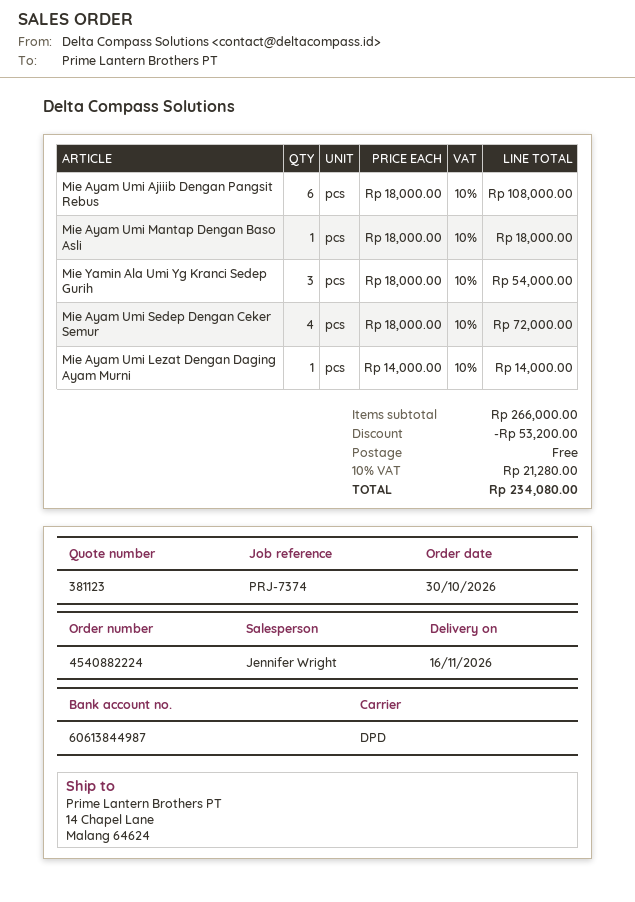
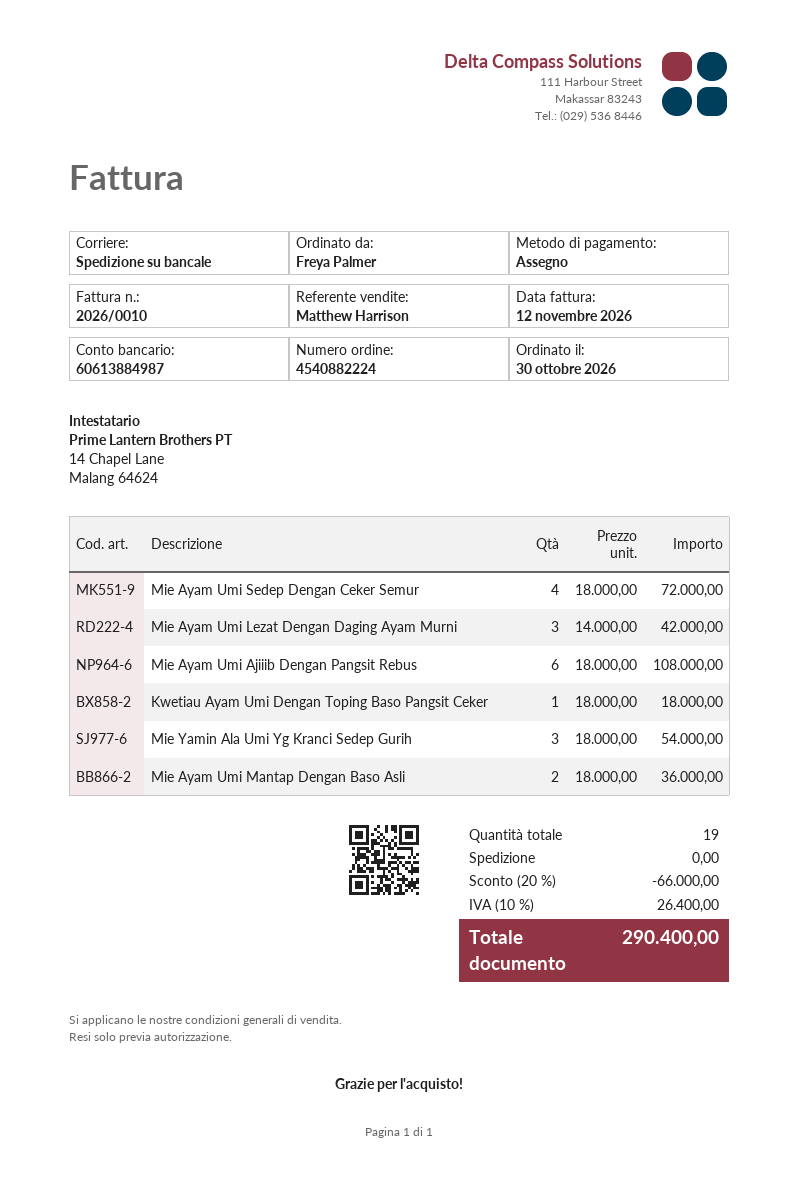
sales rep: Jennifer Wright -> Matthew Harrison
bank account: 60613844987 -> 60613884987
shipping method: DPD -> pallet freight
Mie Ayam Umi Mantap Dengan Baso Asli: 1 x 18000.00 = 18000.00 -> 2 x 18000.00 = 36000.00
Mie Ayam Umi Lezat Dengan Daging Ayam Murni: 1 x 14000.00 = 14000.00 -> 3 x 14000.00 = 42000.00
Kwetiau Ayam Umi Dengan Toping Baso Pangsit Ceker: none -> 1 x 18000.00 = 18000.00
discount: 53200.00 -> 66000.00
tax: 10% = 21280.00 -> 10% = 26400.00
total: 234080.00 -> 290400.00

